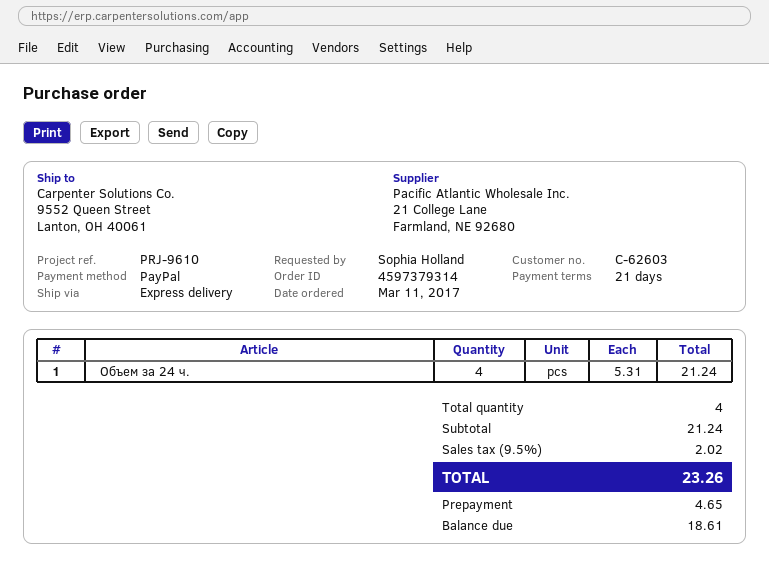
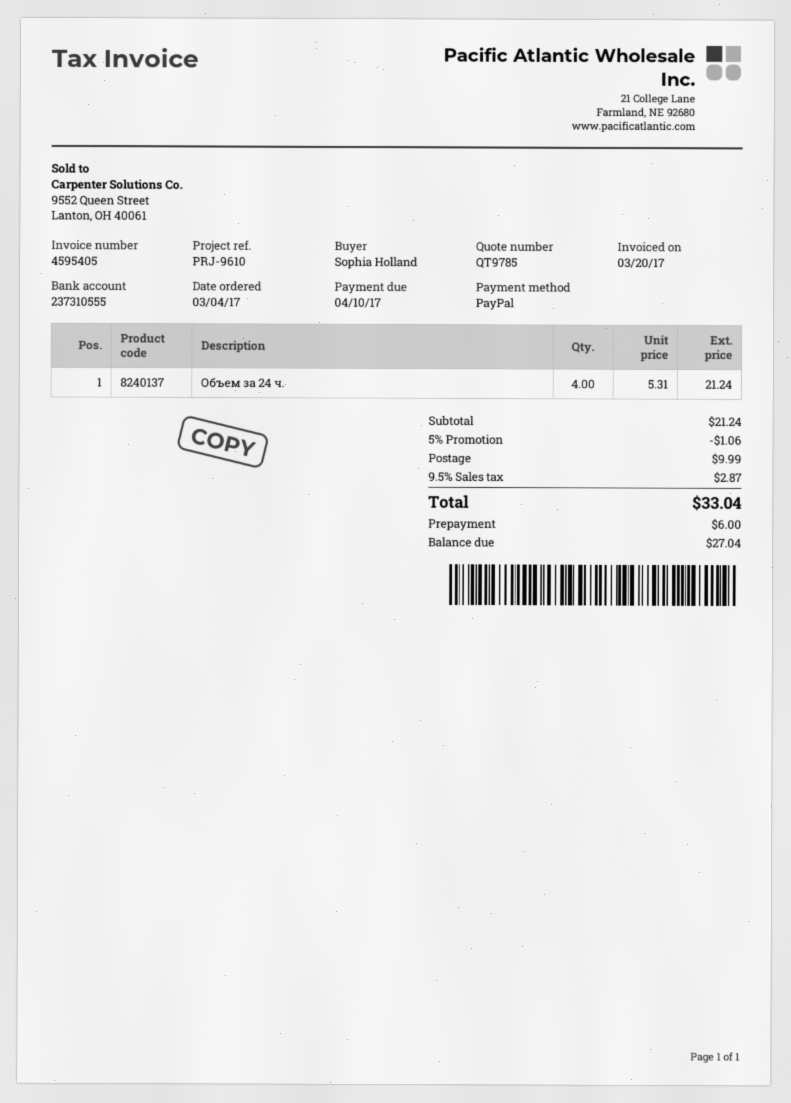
order date: 2017-03-11 -> 2017-03-04
discount: none -> 5% = 1.06
shipping: none -> 9.99
tax: 9.5% = 2.02 -> 9.5% = 2.87
total: 23.26 -> 33.04
deposit: 4.65 -> 6.00
balance: 18.61 -> 27.04

